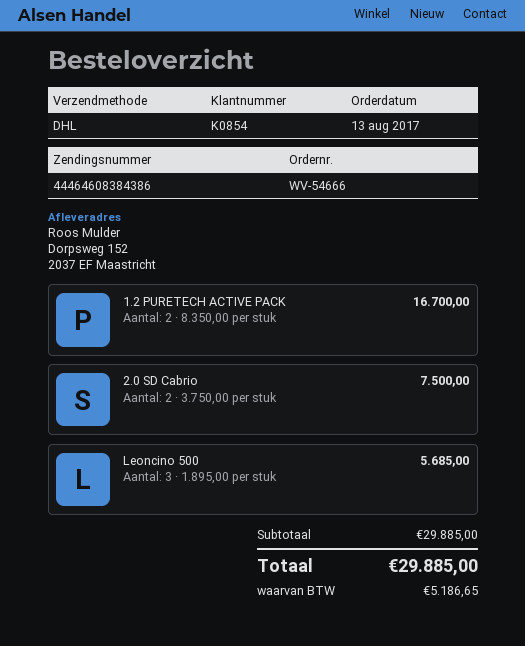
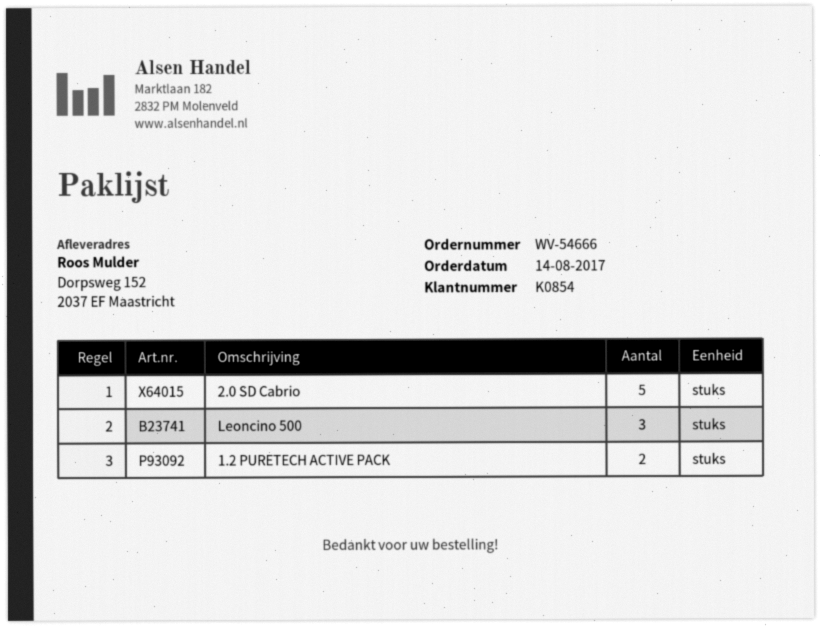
order date: 2017-08-13 -> 2017-08-14
2.0 SD Cabrio: 2 -> 5

